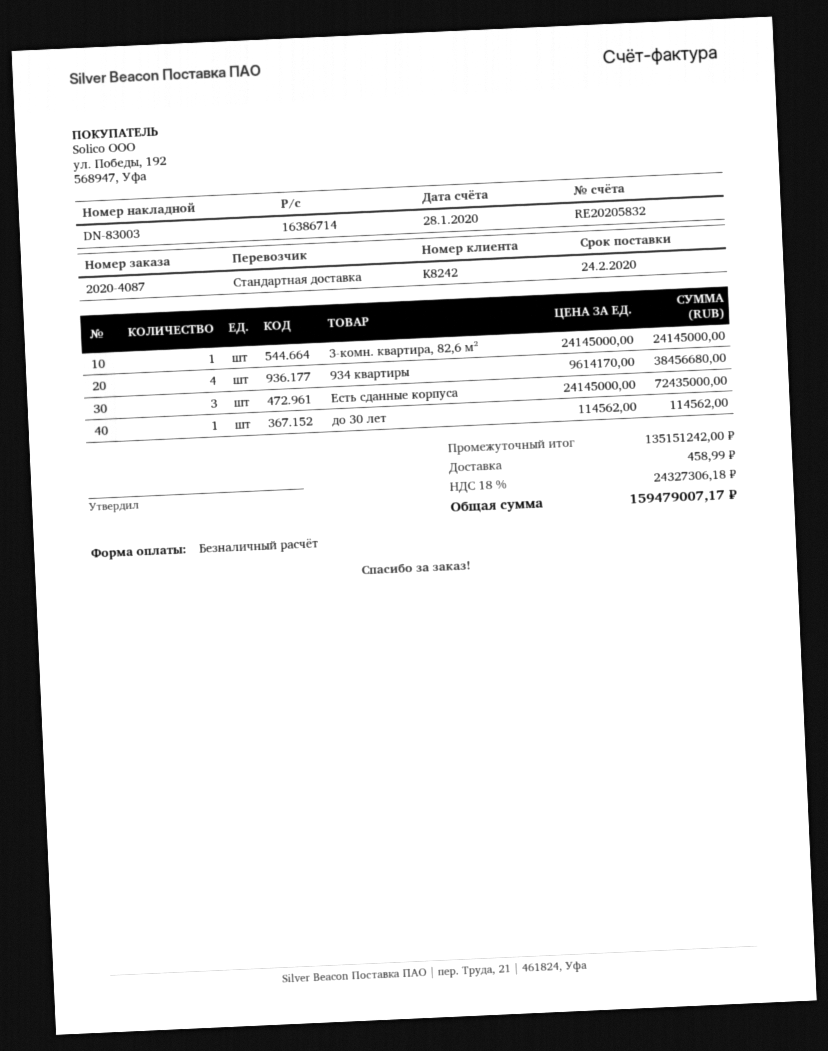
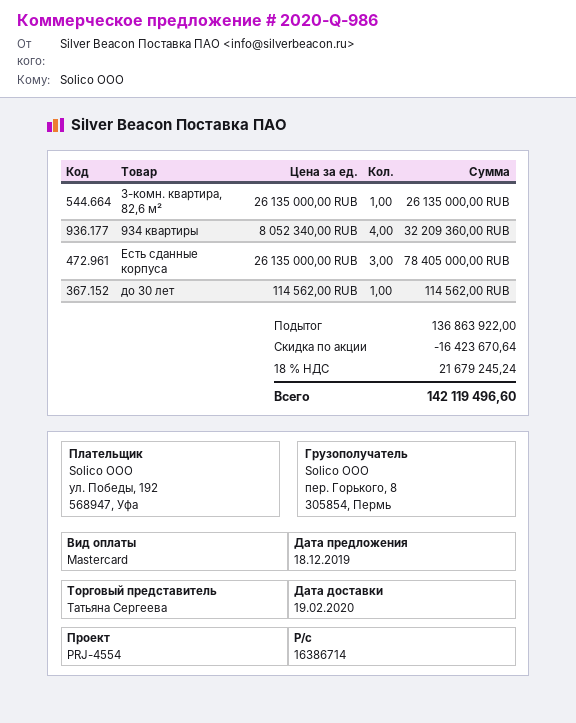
delivery date: 2020-02-24 -> 2020-02-19
payment method: bank transfer -> Mastercard
3-комн. квартира, 82,6 м²: 1 x 24145000.00 = 24145000.00 -> 1 x 26135000.00 = 26135000.00
934 квартиры: 4 x 9614170.00 = 38456680.00 -> 4 x 8052340.00 = 32209360.00
Есть сданные корпуса: 3 x 24145000.00 = 72435000.00 -> 3 x 26135000.00 = 78405000.00
subtotal: 135151242.00 -> 136863922.00
discount: none -> 16423670.64
shipping: 458.99 -> none
tax: 18% = 24327306.18 -> 18% = 21679245.24
total: 159479007.17 -> 142119496.60

